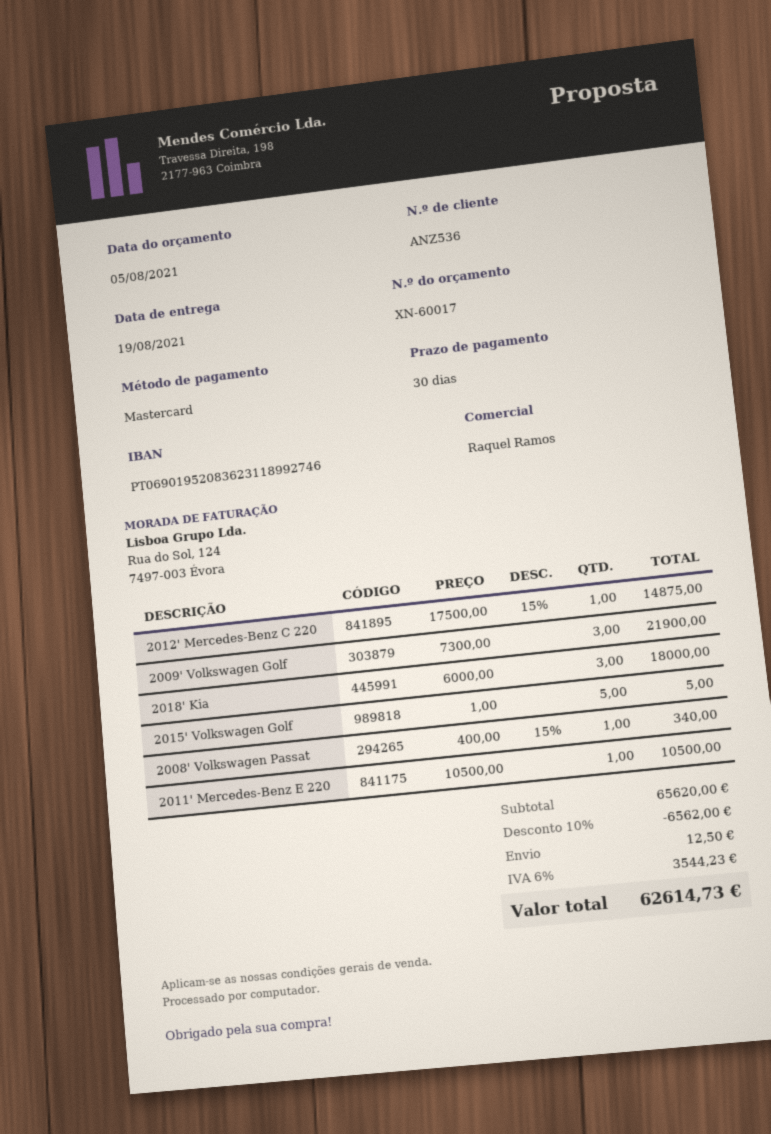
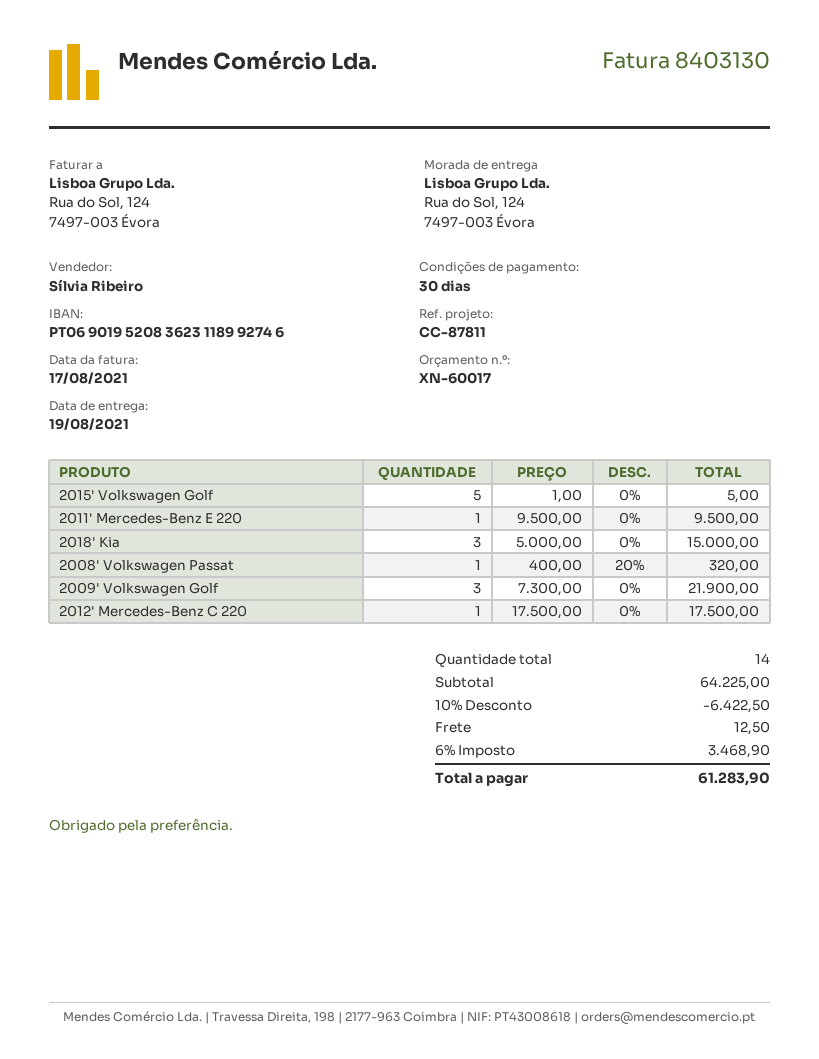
sales rep: Raquel Ramos -> Sílvia Ribeiro
2012' Mercedes-Benz C 220: 1 x 17500.00 - 15% = 14875.00 -> 1 x 17500.00 = 17500.00
2018' Kia: 3 x 6000.00 = 18000.00 -> 3 x 5000.00 = 15000.00
2008' Volkswagen Passat: 1 x 400.00 - 15% = 340.00 -> 1 x 400.00 - 20% = 320.00
2011' Mercedes-Benz E 220: 1 x 10500.00 = 10500.00 -> 1 x 9500.00 = 9500.00
subtotal: 65620.00 -> 64225.00
discount: 10% = 6562.00 -> 10% = 6422.50
tax: 6% = 3544.23 -> 6% = 3468.90
total: 62614.73 -> 61283.90

